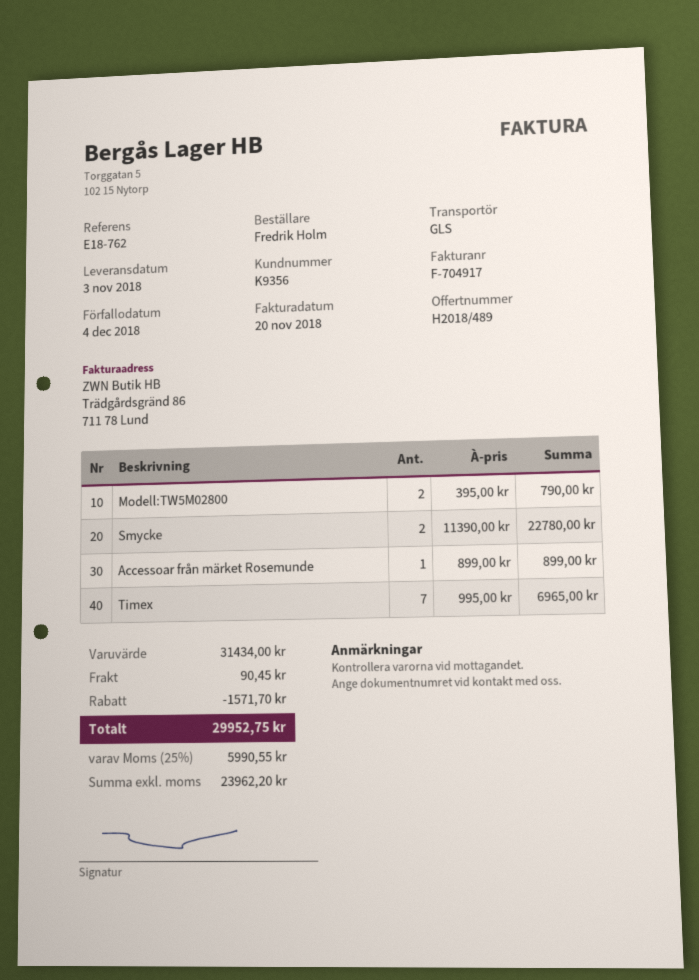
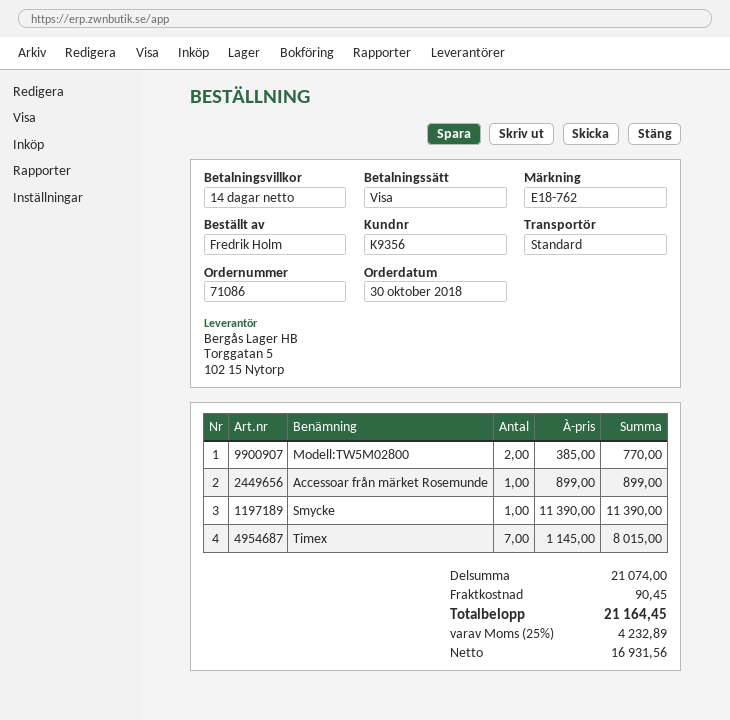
shipping method: GLS -> standard
Modell:TW5M02800: 2 x 395.00 = 790.00 -> 2 x 385.00 = 770.00
Smycke: 2 x 11390.00 = 22780.00 -> 1 x 11390.00 = 11390.00
Timex: 7 x 995.00 = 6965.00 -> 7 x 1145.00 = 8015.00
subtotal: 31434.00 -> 21074.00
discount: 1571.70 -> none
net: 23962.20 -> 16931.56
tax: 25% = 5990.55 -> 25% = 4232.89
total: 29952.75 -> 21164.45

